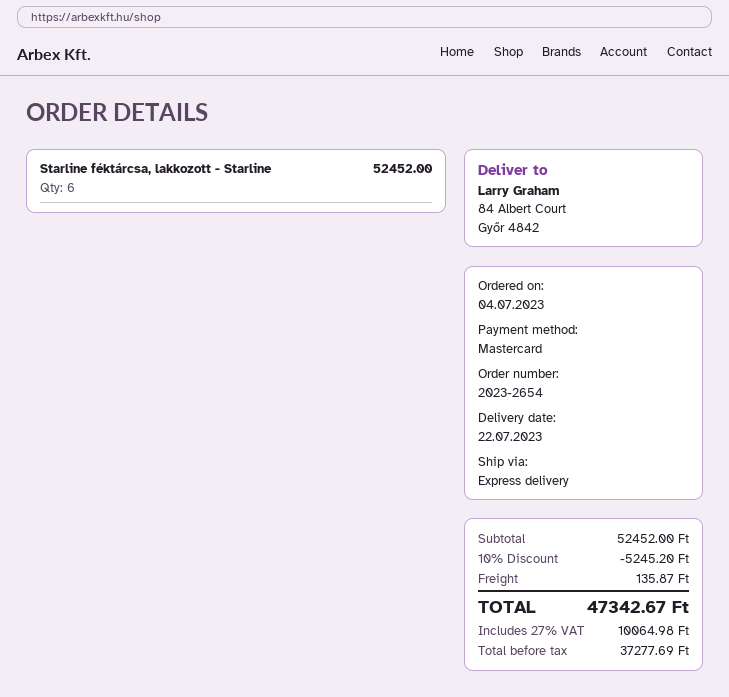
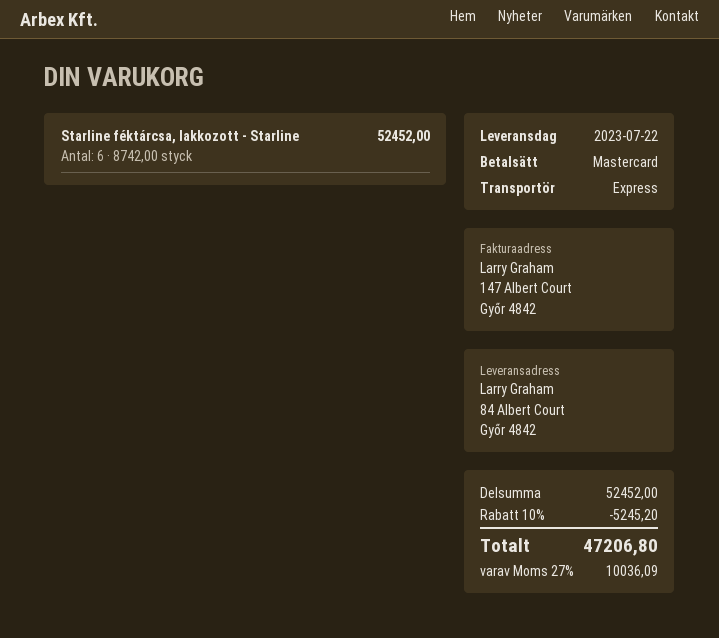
shipping: 135.87 -> none
tax: 27% = 10064.98 -> 27% = 10036.09
total: 47342.67 -> 47206.80

